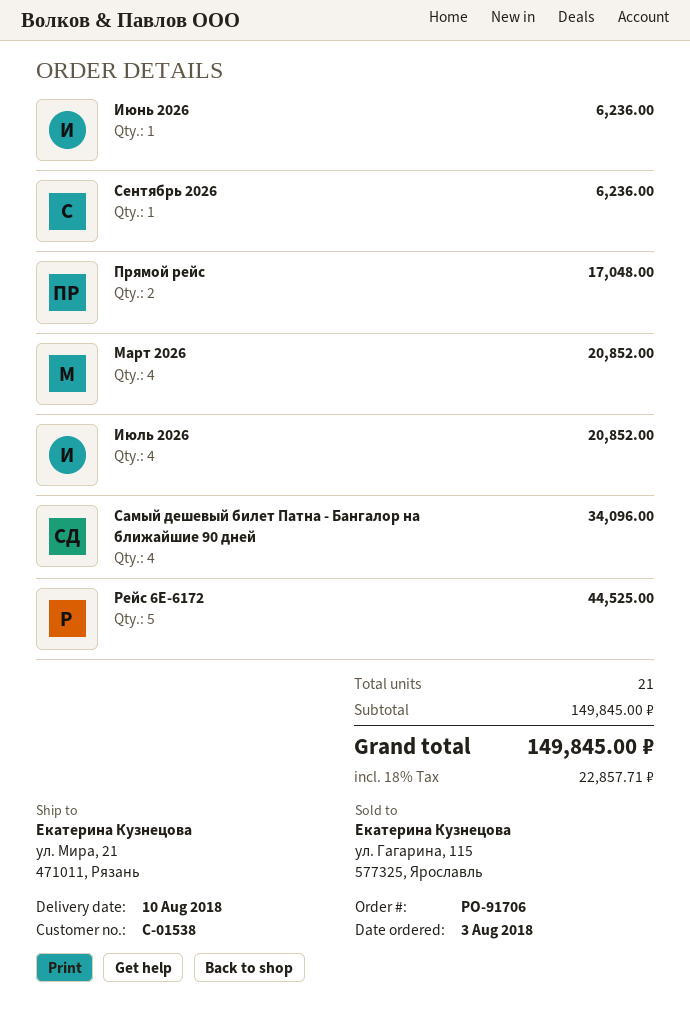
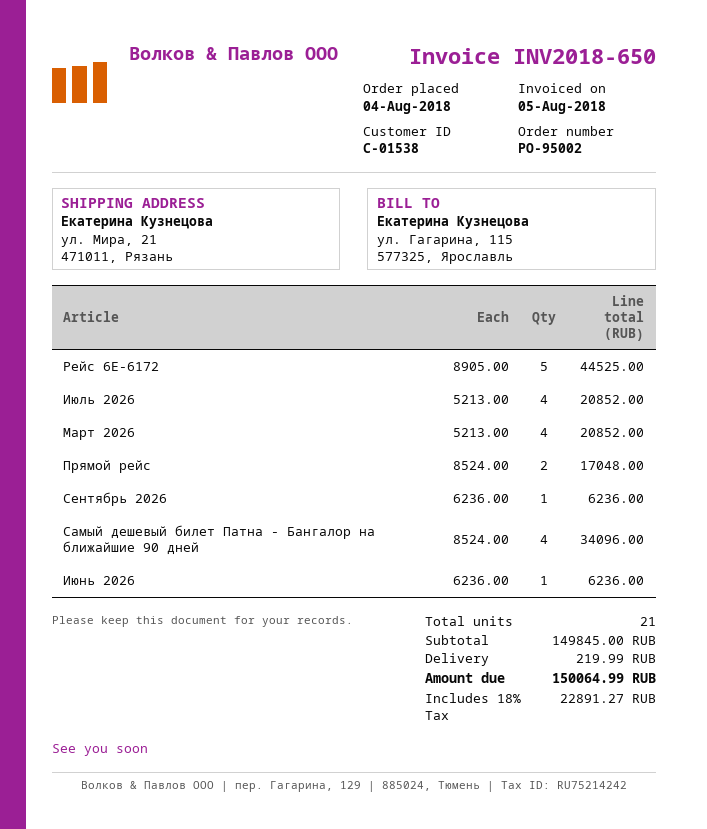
order number: PO-91706 -> PO-95002
order date: 2018-08-03 -> 2018-08-04
shipping: none -> 219.99
tax: 18% = 22857.71 -> 18% = 22891.27
total: 149845.00 -> 150064.99

